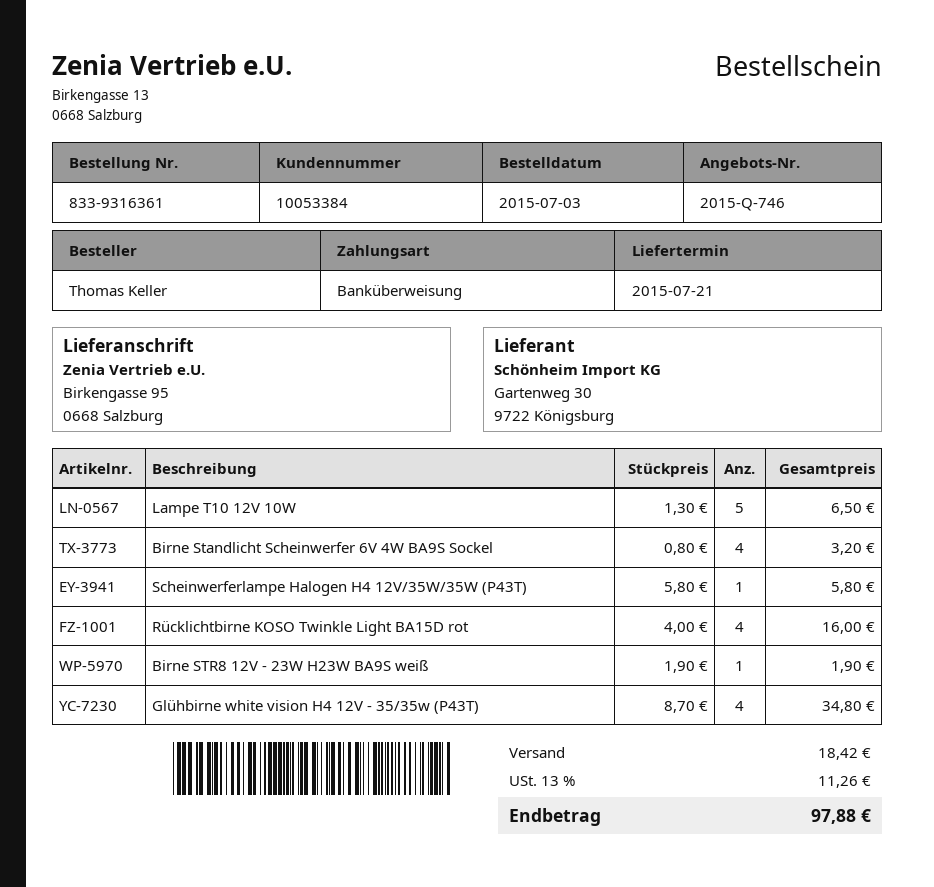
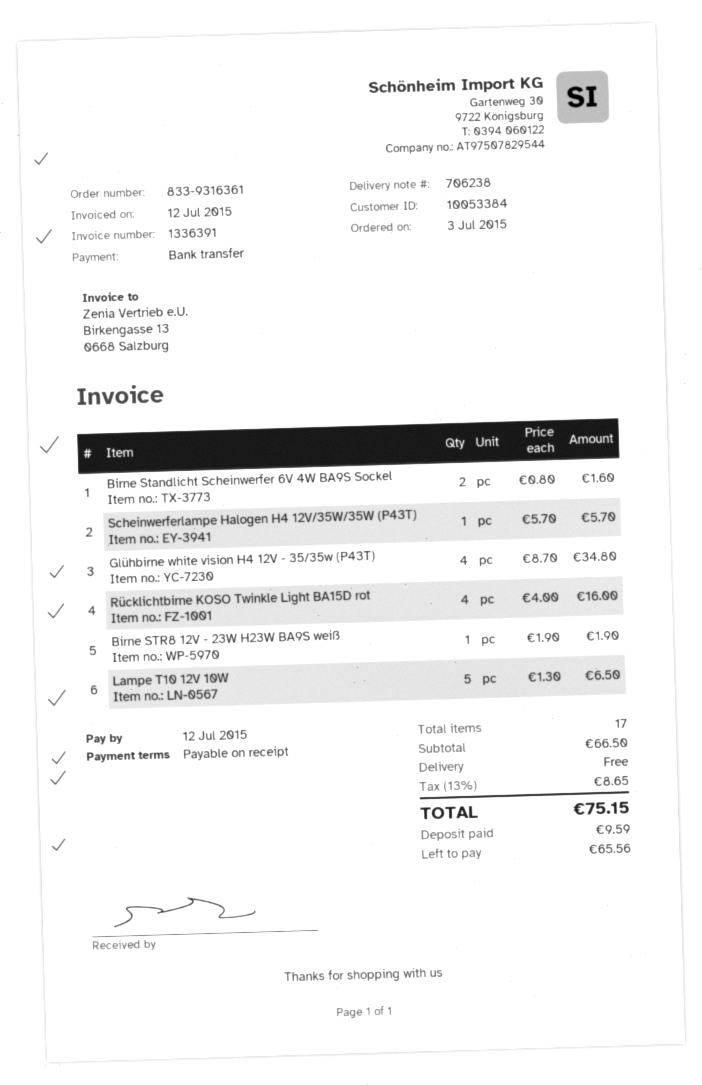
Birne Standlicht Scheinwerfer 6V 4W BA9S Sockel: 4 x 0.80 = 3.20 -> 2 x 0.80 = 1.60
Scheinwerferlampe Halogen H4 12V/35W/35W (P43T): 1 x 5.80 = 5.80 -> 1 x 5.70 = 5.70
shipping: 18.42 -> 0.00
tax: 13% = 11.26 -> 13% = 8.65
total: 97.88 -> 75.15

